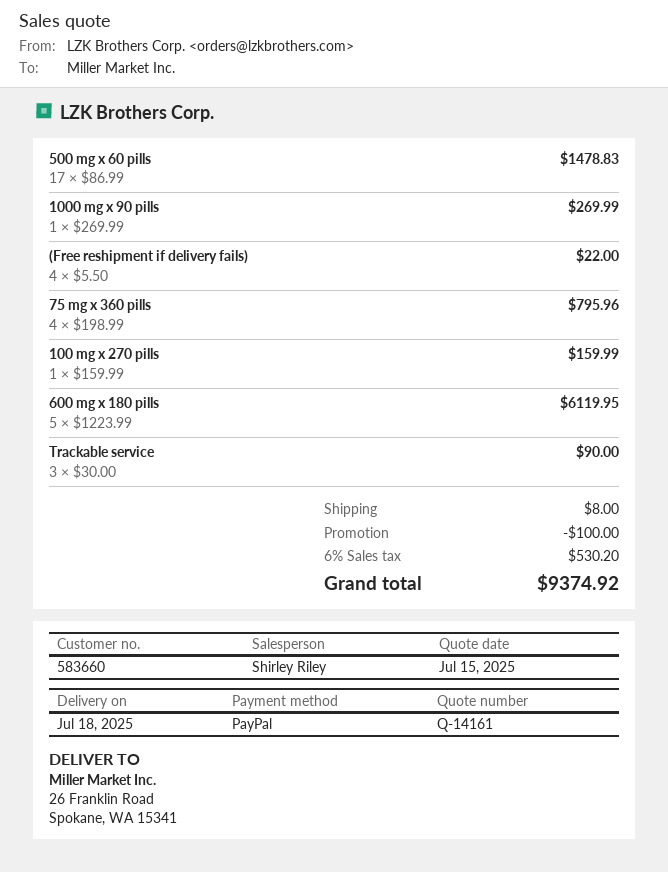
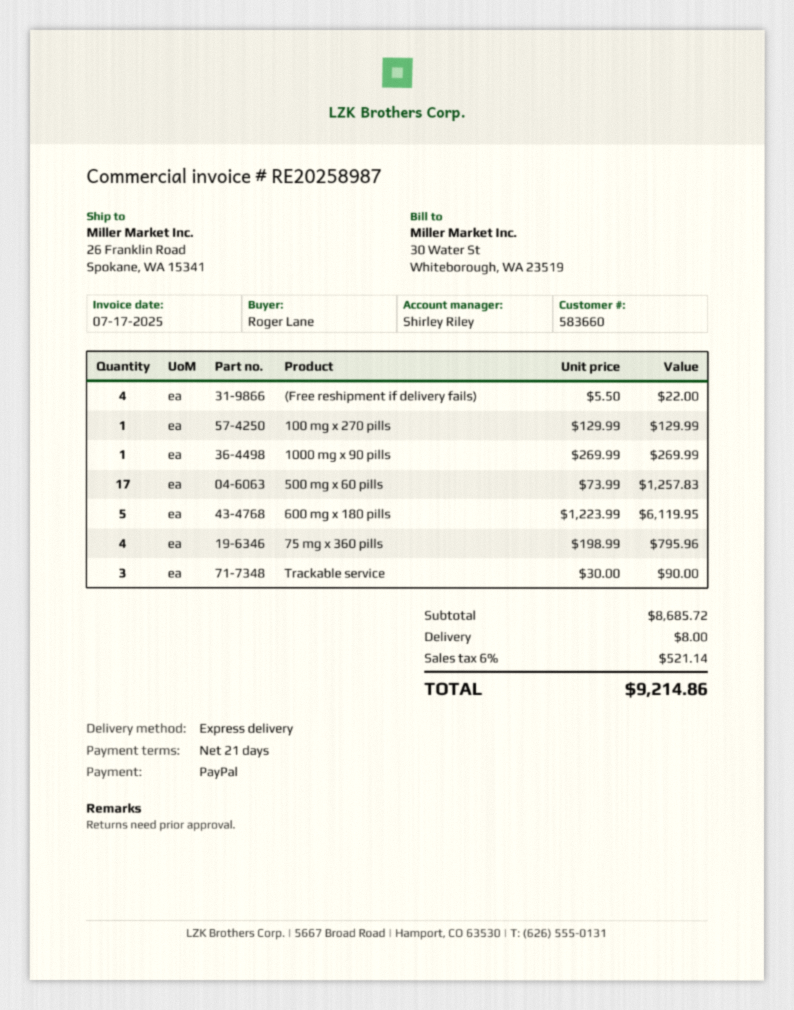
500 mg x 60 pills: 17 x 86.99 = 1478.83 -> 17 x 73.99 = 1257.83
100 mg x 270 pills: 1 x 159.99 = 159.99 -> 1 x 129.99 = 129.99
discount: 100.00 -> none
tax: 6% = 530.20 -> 6% = 521.14
total: 9374.92 -> 9214.86

